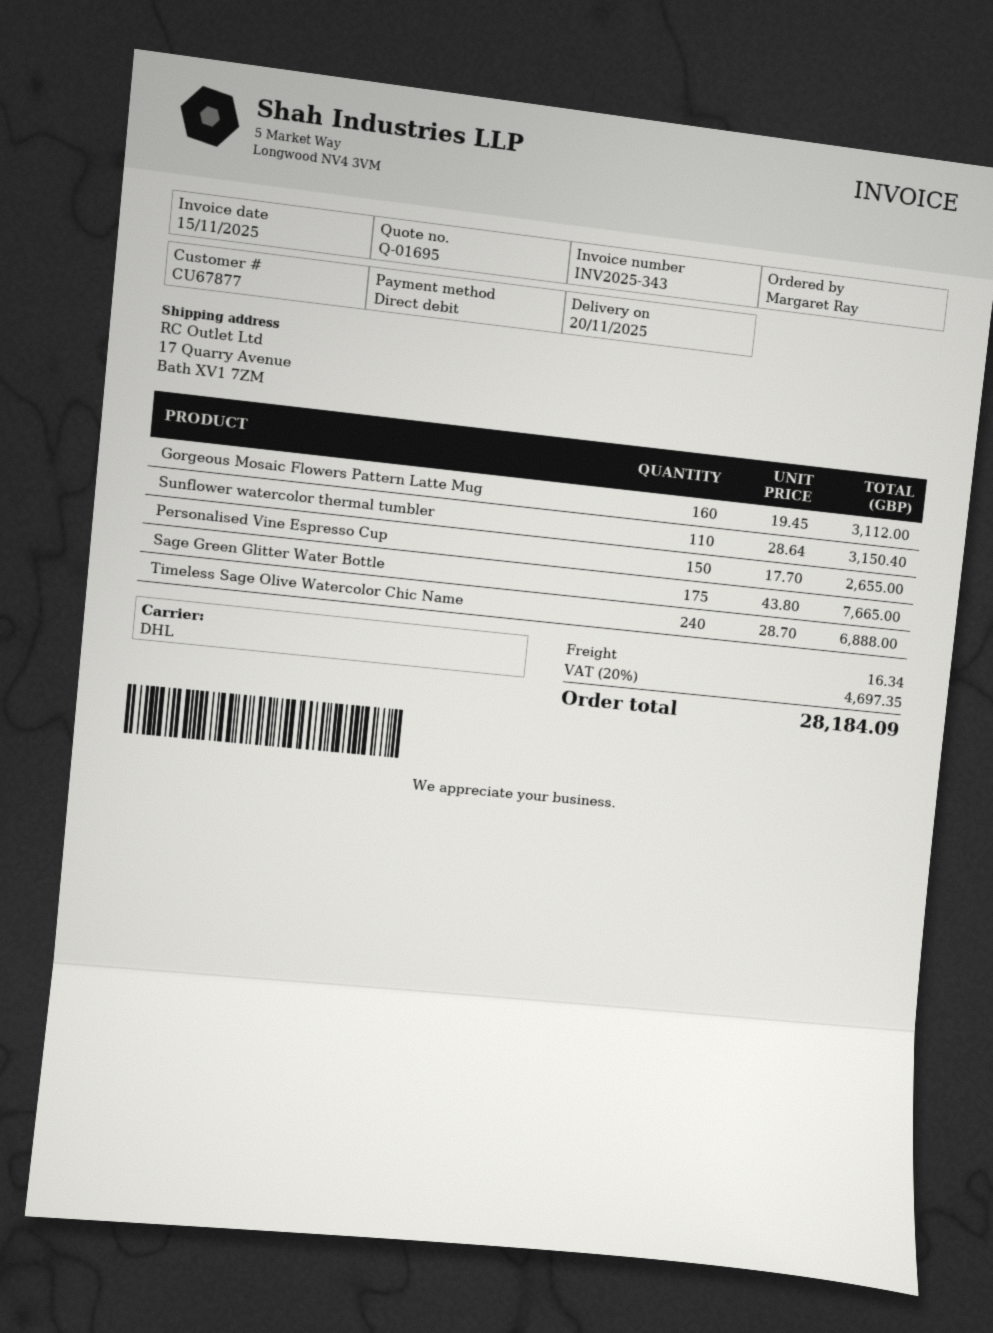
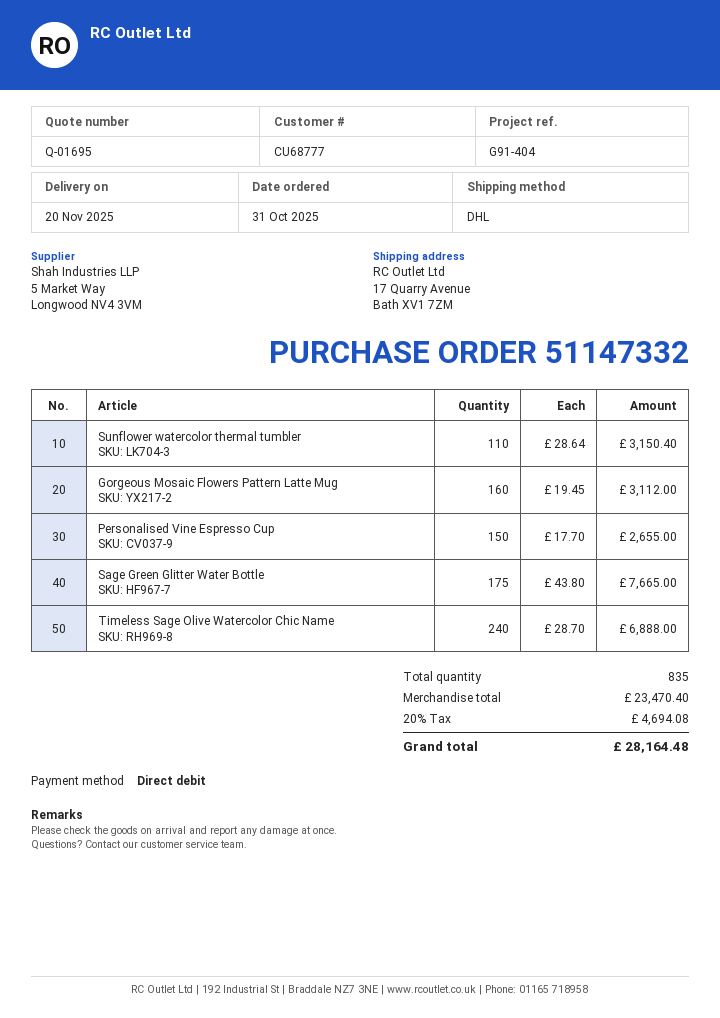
customer number: CU67877 -> CU68777
shipping: 16.34 -> none
tax: 20% = 4697.35 -> 20% = 4694.08
total: 28184.09 -> 28164.48

